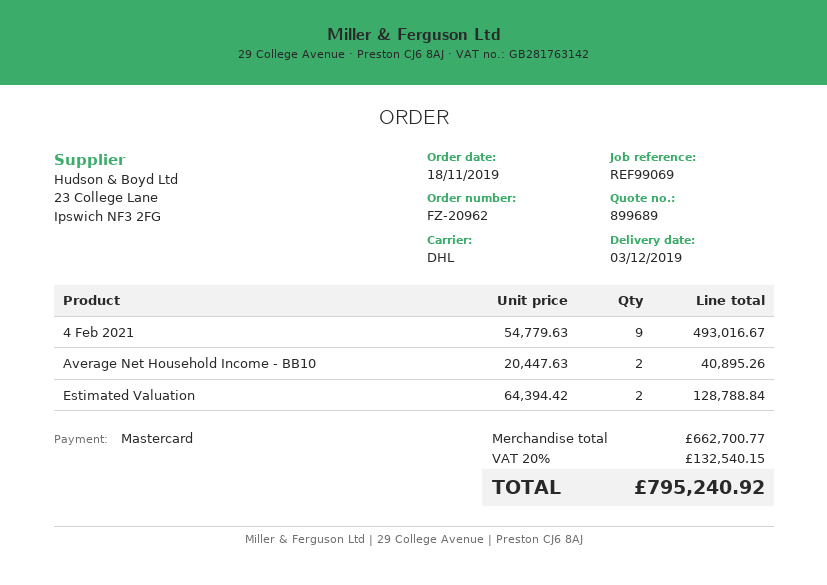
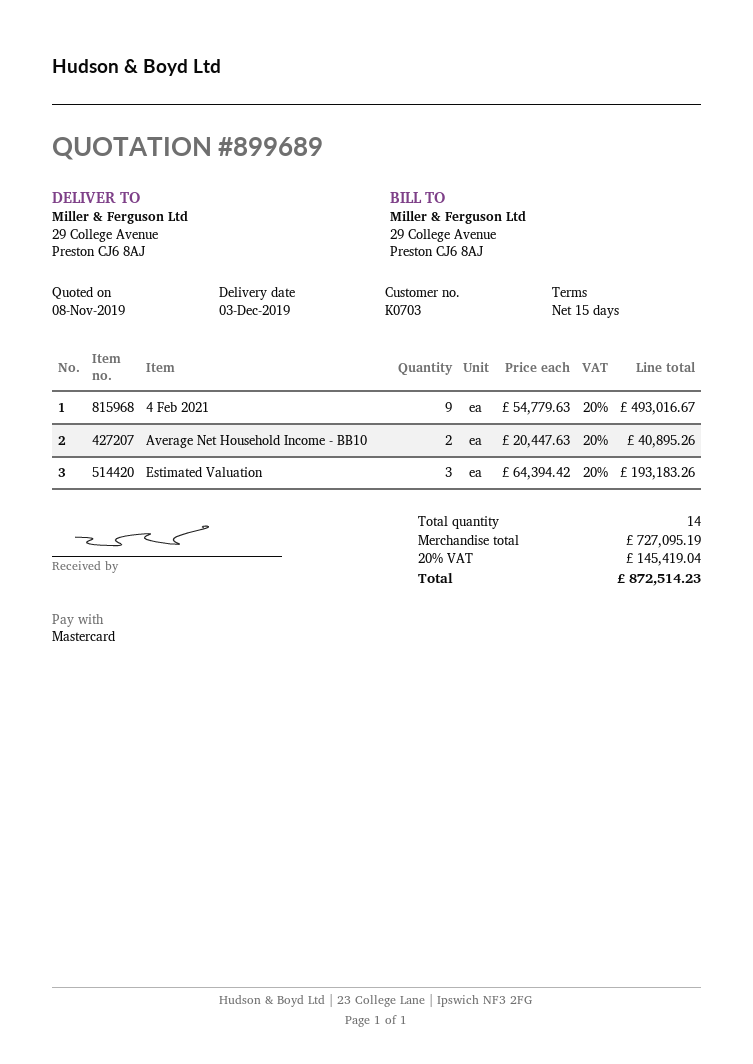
Estimated Valuation: 2 x 64394.42 = 128788.84 -> 3 x 64394.42 = 193183.26
subtotal: 662700.77 -> 727095.19
tax: 20% = 132540.15 -> 20% = 145419.04
total: 795240.92 -> 872514.23

